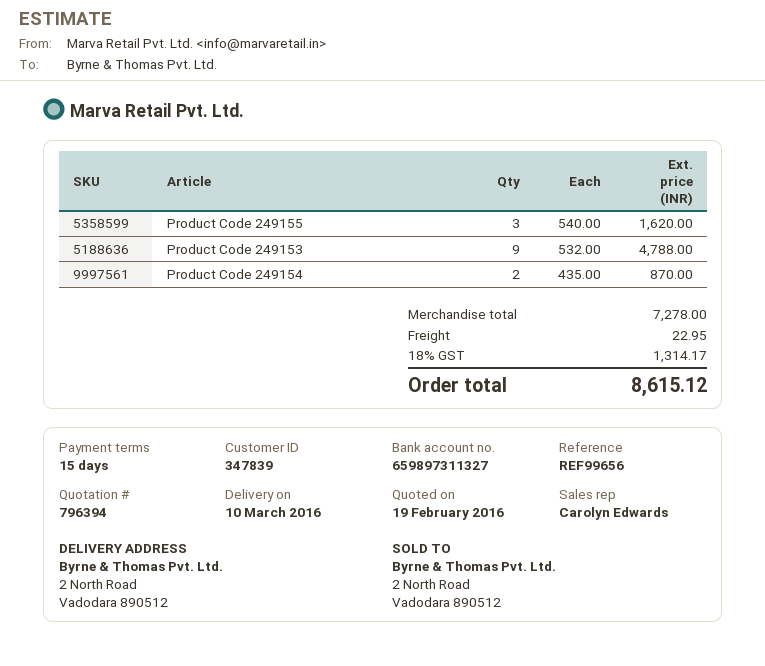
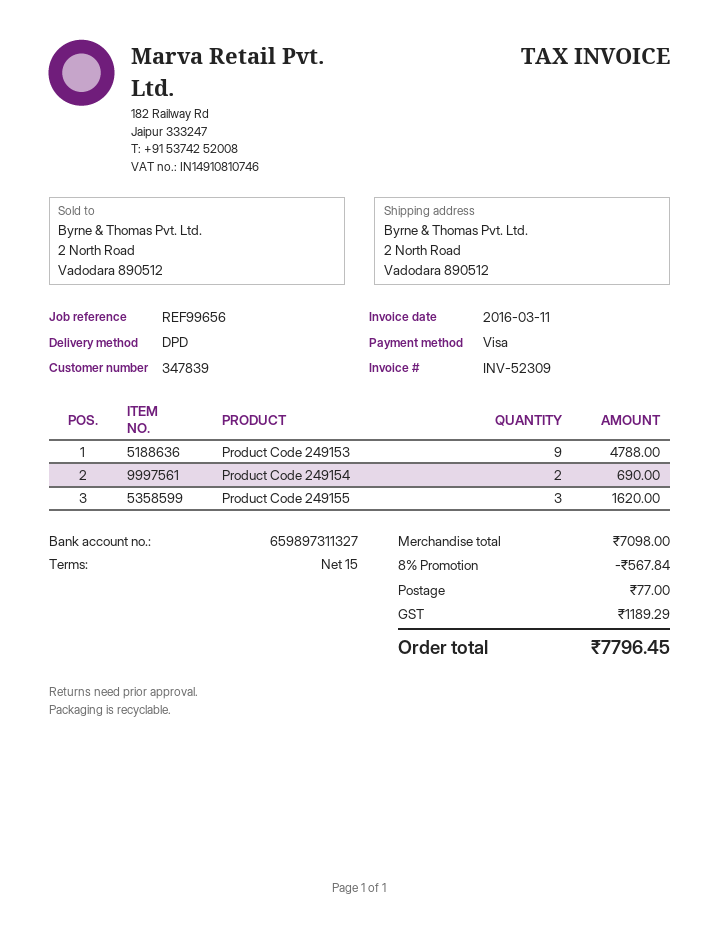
Product Code 249154: 2 for 870.00 -> 2 for 690.00
subtotal: 7278.00 -> 7098.00
discount: none -> 8% = 567.84
shipping: 22.95 -> 77.00
tax: 1314.17 -> 1189.29
total: 8615.12 -> 7796.45

